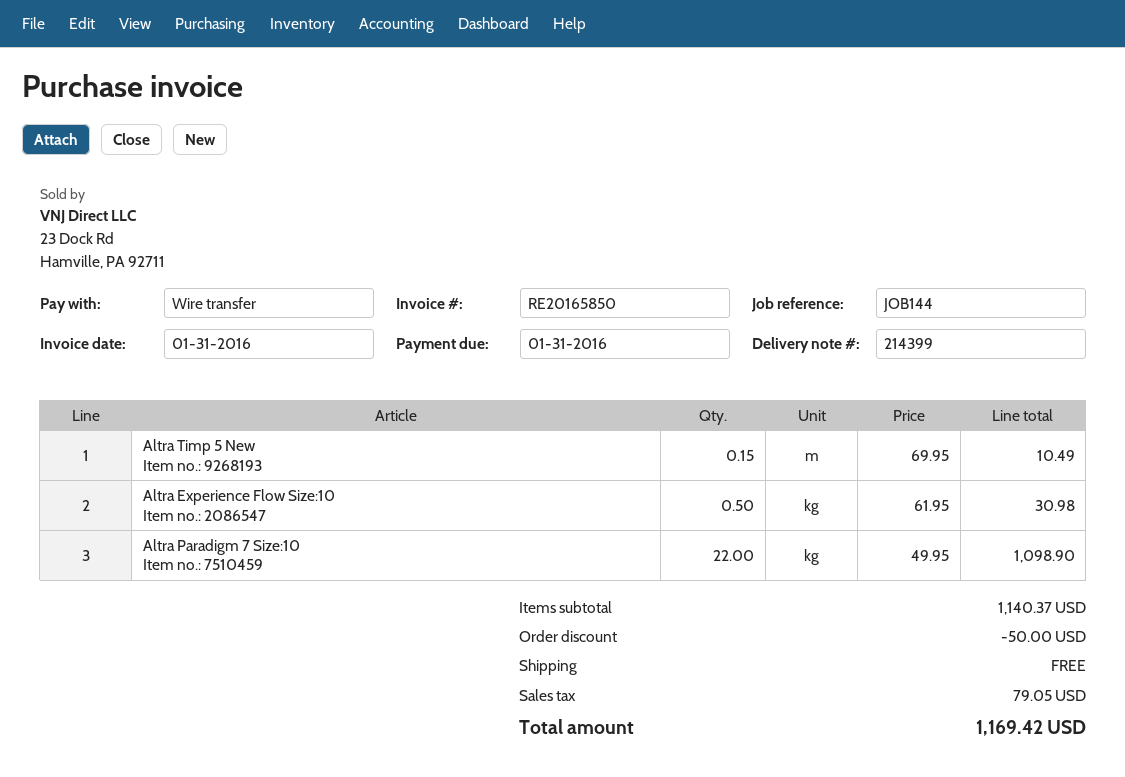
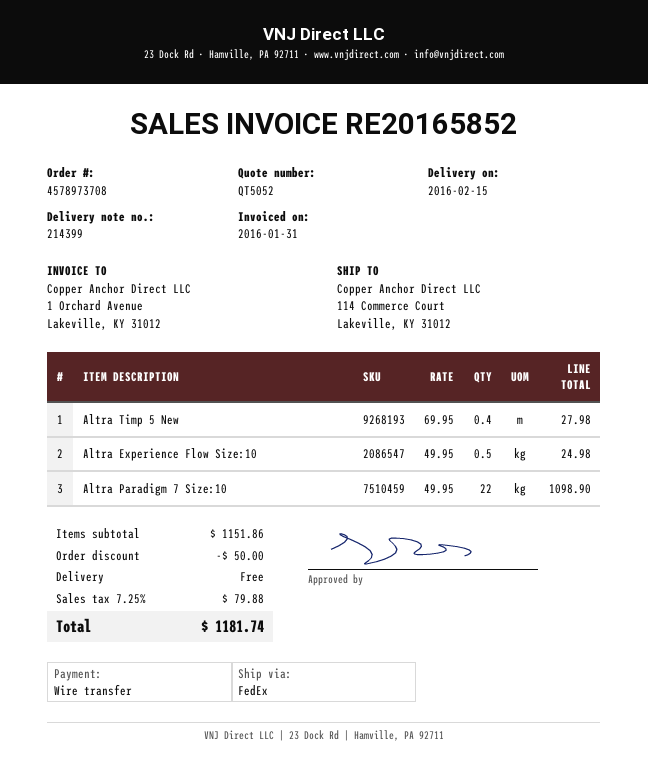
invoice number: RE20165850 -> RE20165852
Altra Timp 5 New: 0.15 x 69.95 = 10.49 -> 0.4 x 69.95 = 27.98
Altra Experience Flow Size:10: 0.5 x 61.95 = 30.98 -> 0.5 x 49.95 = 24.98
subtotal: 1140.37 -> 1151.86
tax: 79.05 -> 79.88
total: 1169.42 -> 1181.74

